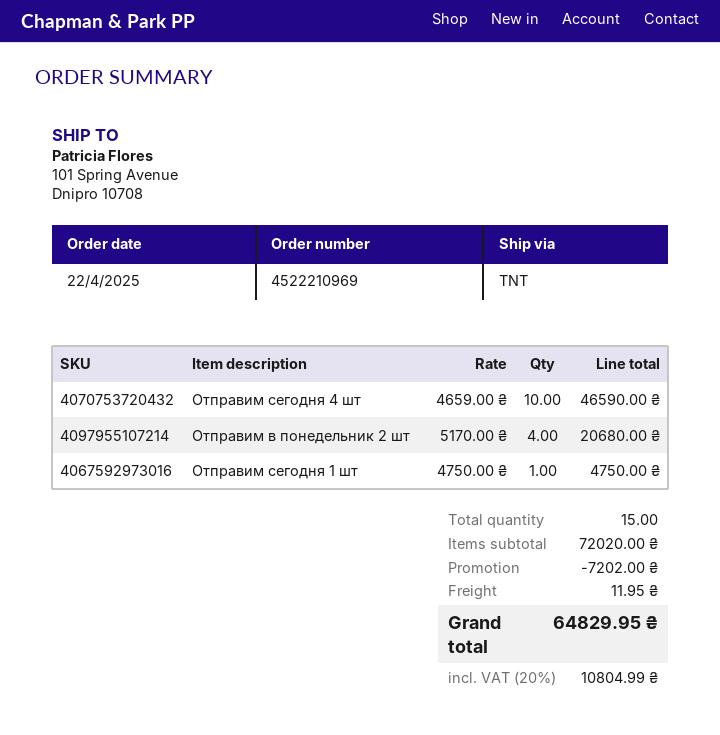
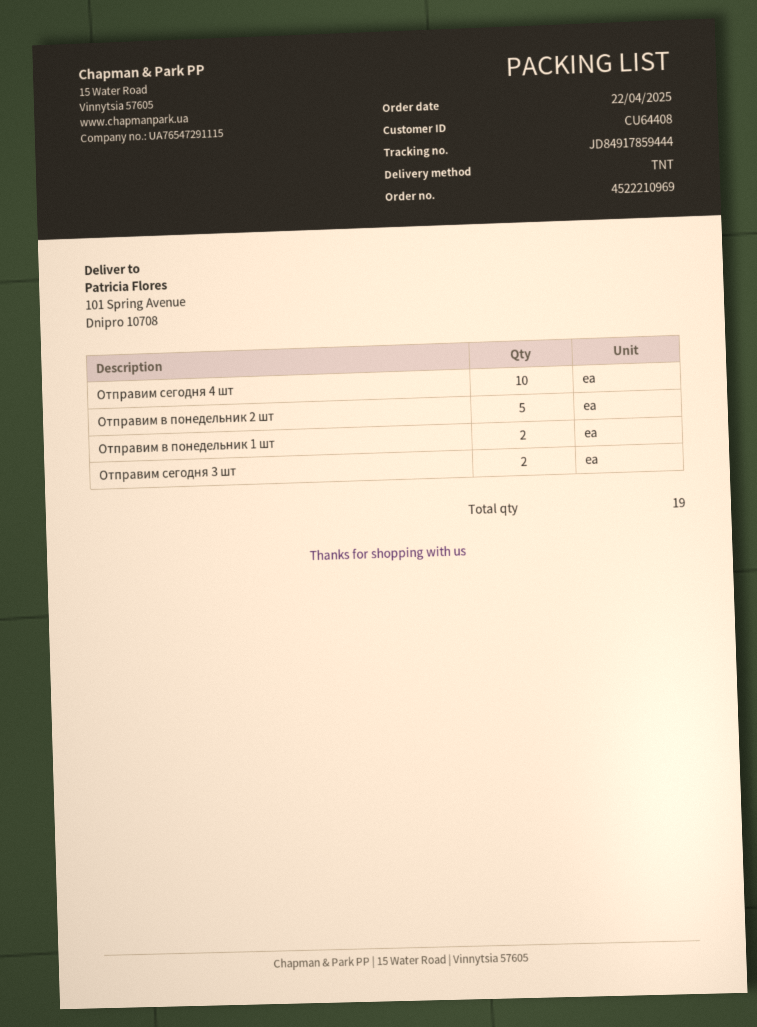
Отправим в понедельник 2 шт: 4 -> 5
Отправим сегодня 1 шт: 1 -> none
Отправим в понедельник 1 шт: none -> 2
Отправим сегодня 3 шт: none -> 2
total quantity: 15 -> 19

